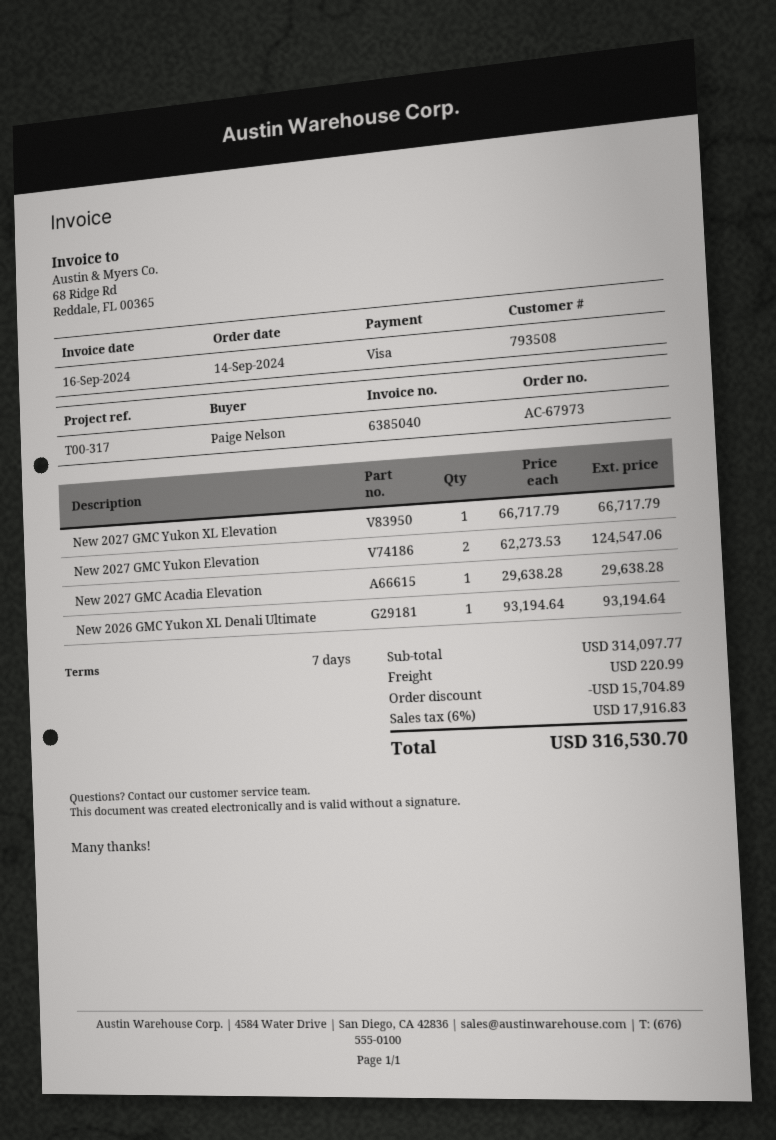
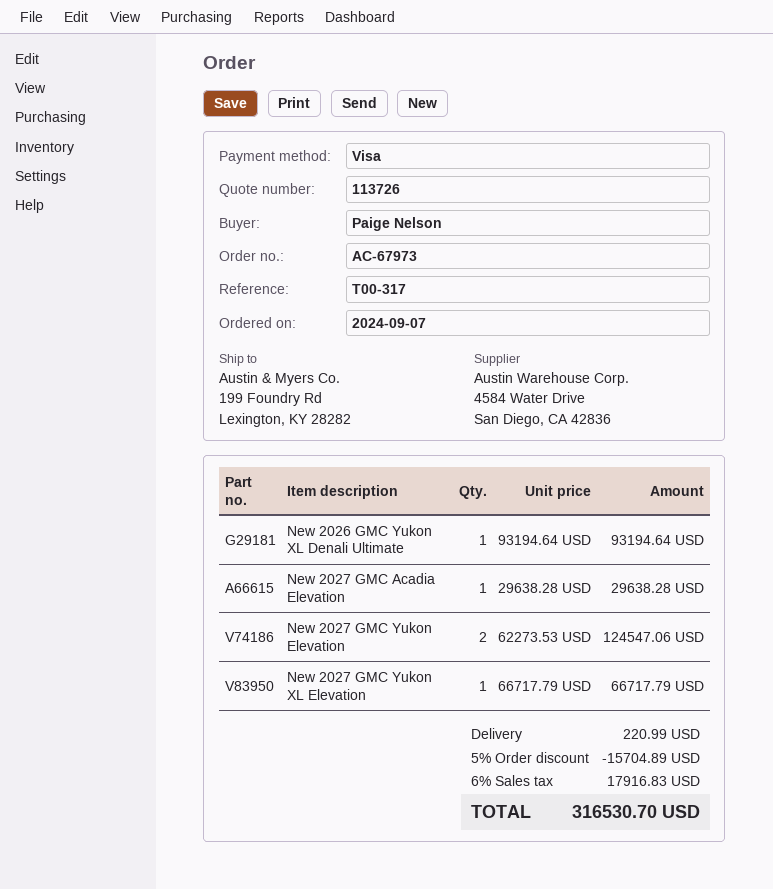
order date: 2024-09-14 -> 2024-09-07

